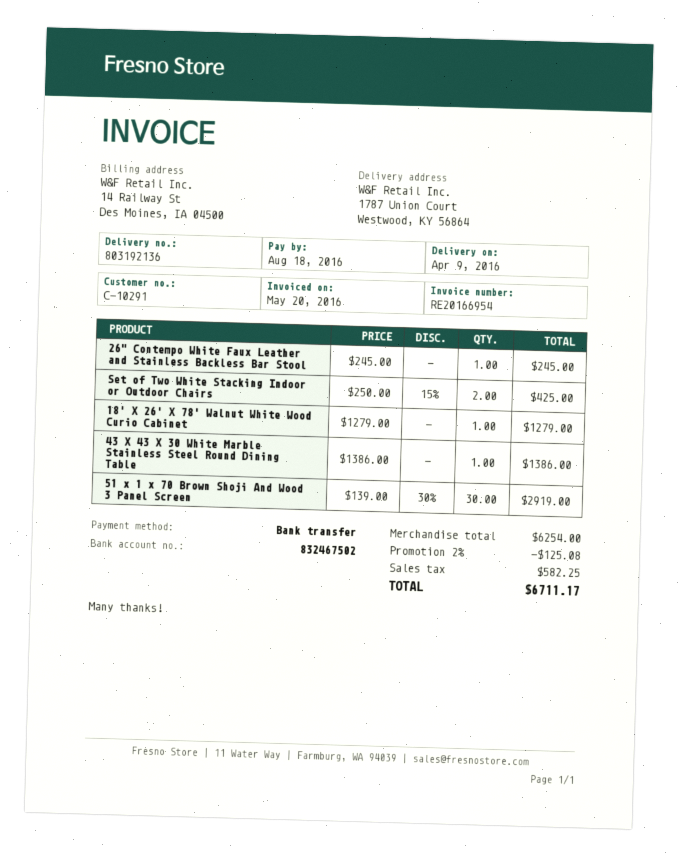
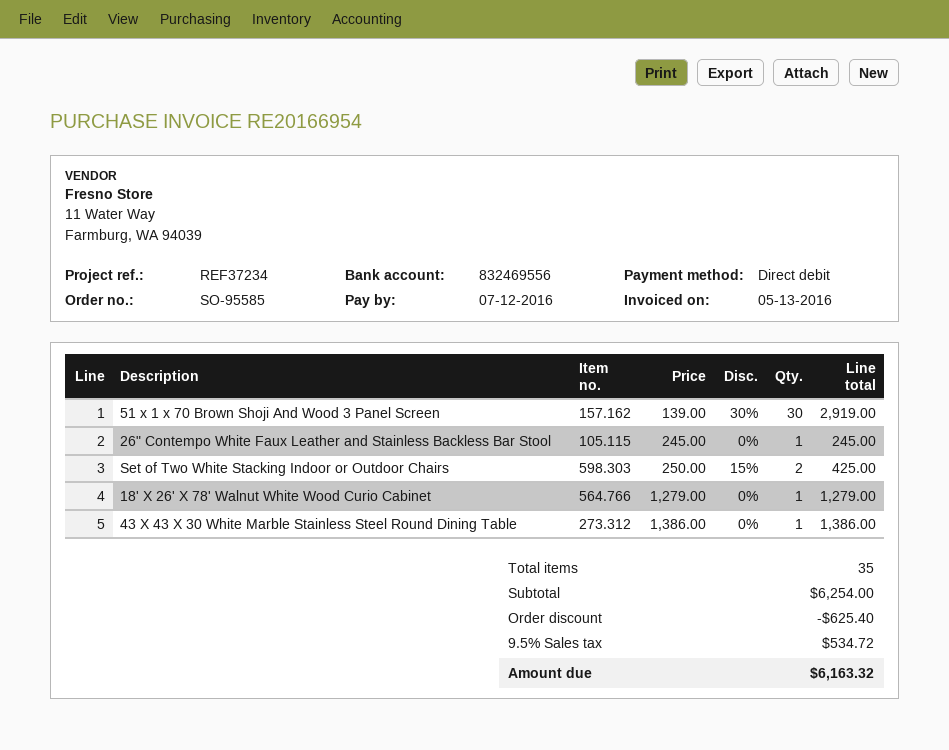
invoice date: 2016-05-20 -> 2016-05-13
due date: 2016-08-18 -> 2016-07-12
payment method: bank transfer -> direct debit
bank account: 832467502 -> 832469556
discount: 125.08 -> 625.40
tax: 582.25 -> 534.72
total: 6711.17 -> 6163.32

